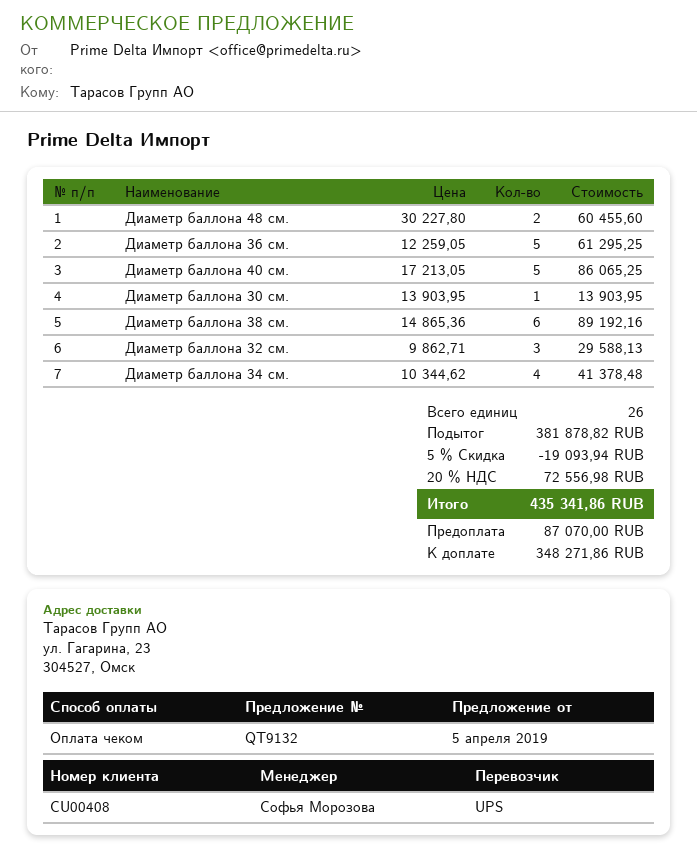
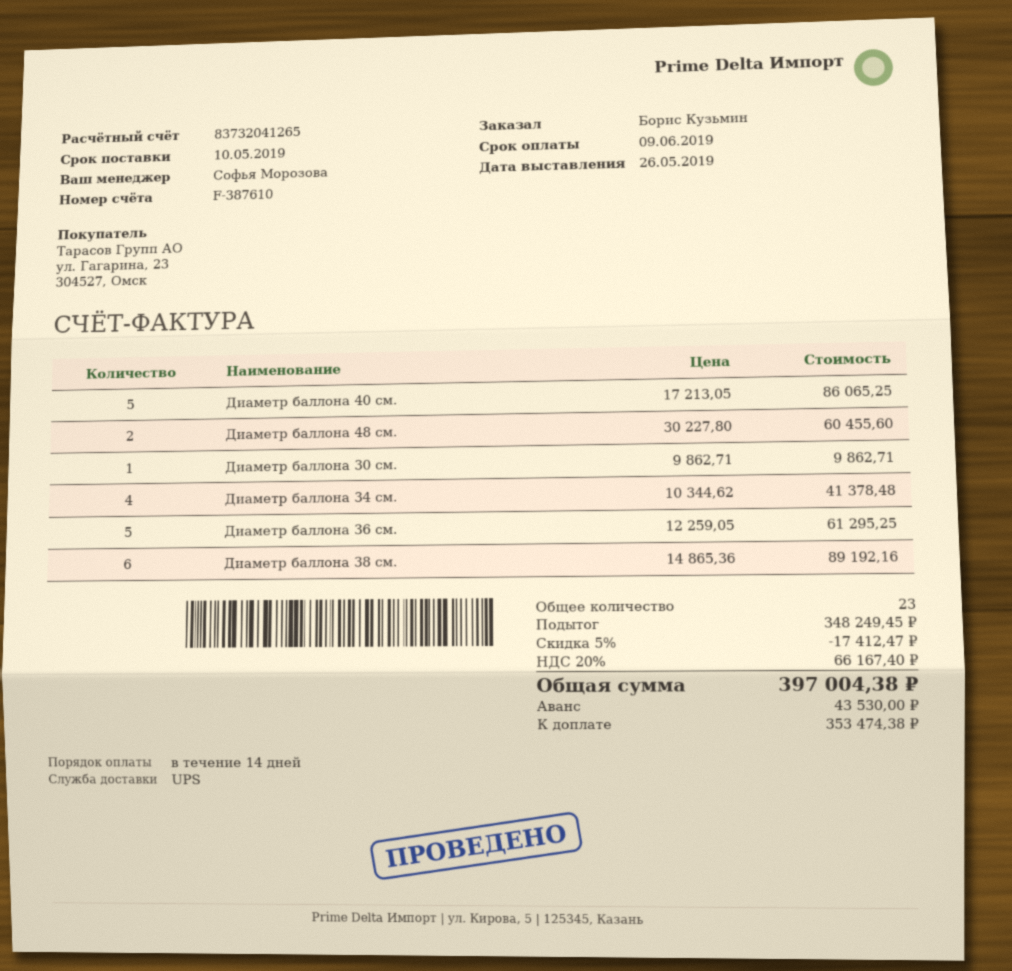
Диаметр баллона 30 см.: 1 x 13903.95 = 13903.95 -> 1 x 9862.71 = 9862.71
Диаметр баллона 32 см.: 3 x 9862.71 = 29588.13 -> none
total quantity: 26 -> 23
subtotal: 381878.82 -> 348249.45
discount: 5% = 19093.94 -> 5% = 17412.47
tax: 20% = 72556.98 -> 20% = 66167.40
total: 435341.86 -> 397004.38
deposit: 87070.00 -> 43530.00
balance: 348271.86 -> 353474.38

